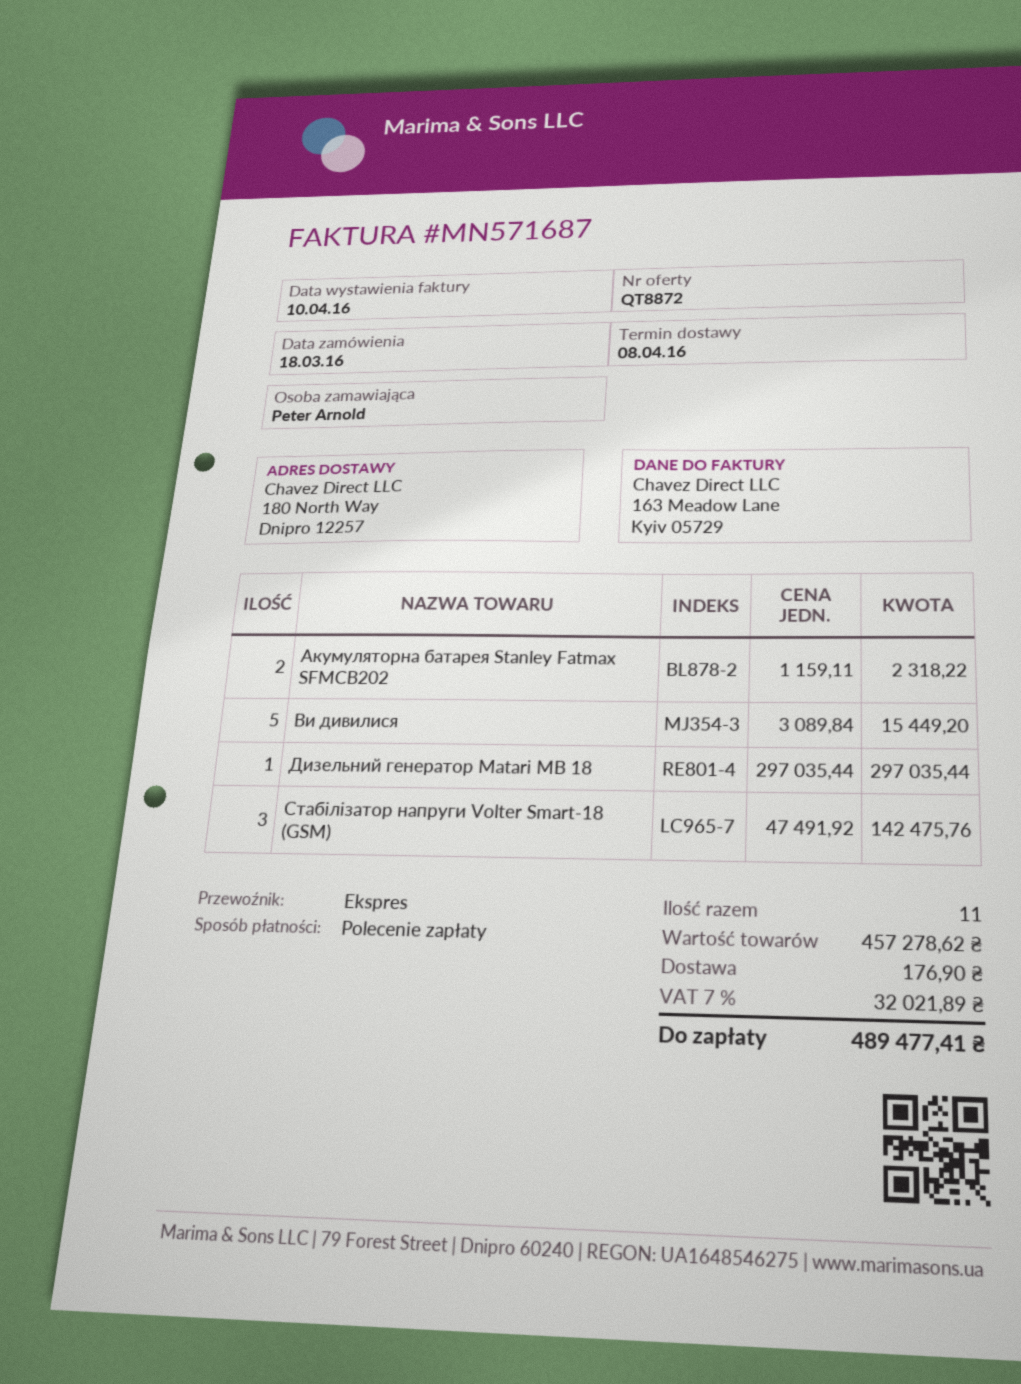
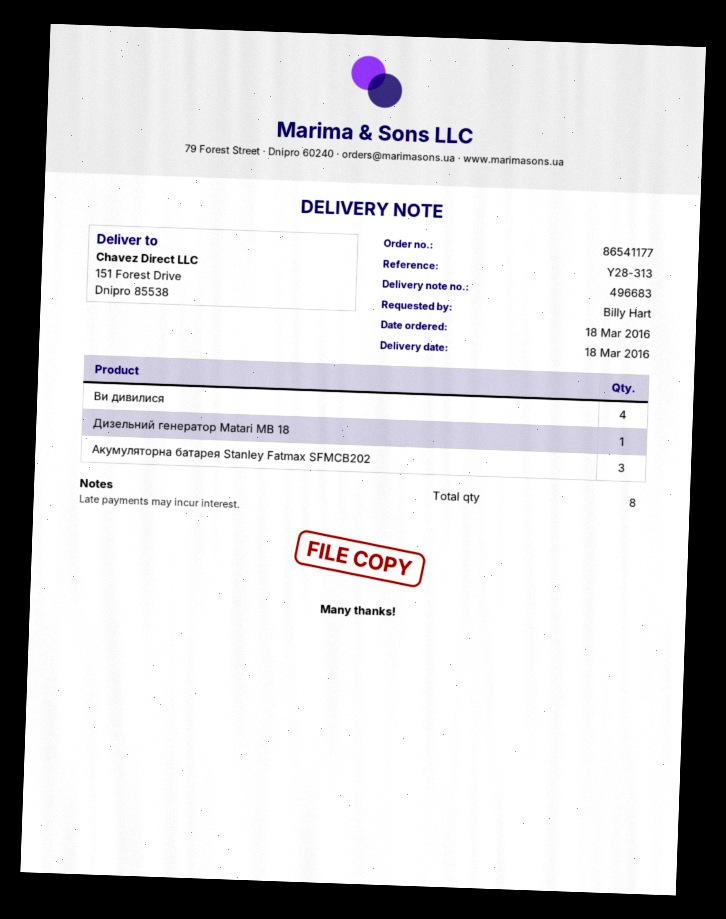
delivery date: 2016-04-08 -> 2016-03-18
ordered by: Peter Arnold -> Billy Hart
ship to: 180 North Way, Dnipro 12257 -> 151 Forest Drive, Dnipro 85538
Акумуляторна батарея Stanley Fatmax SFMCB202: 2 -> 3
Ви дивилися: 5 -> 4
Стабілізатор напруги Volter Smart-18 (GSM): 3 -> none
total quantity: 11 -> 8

